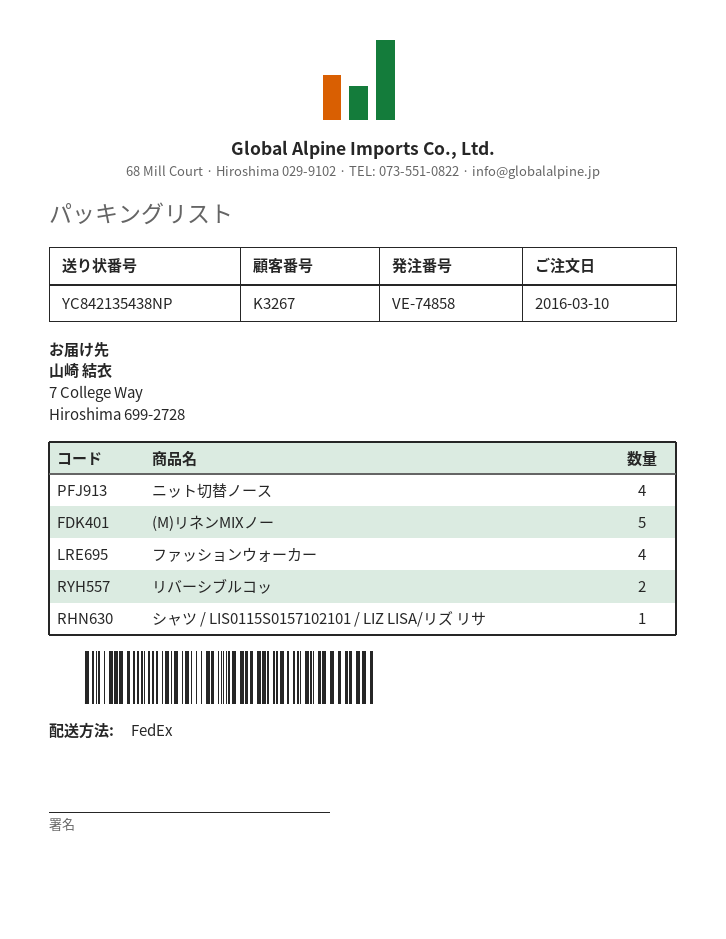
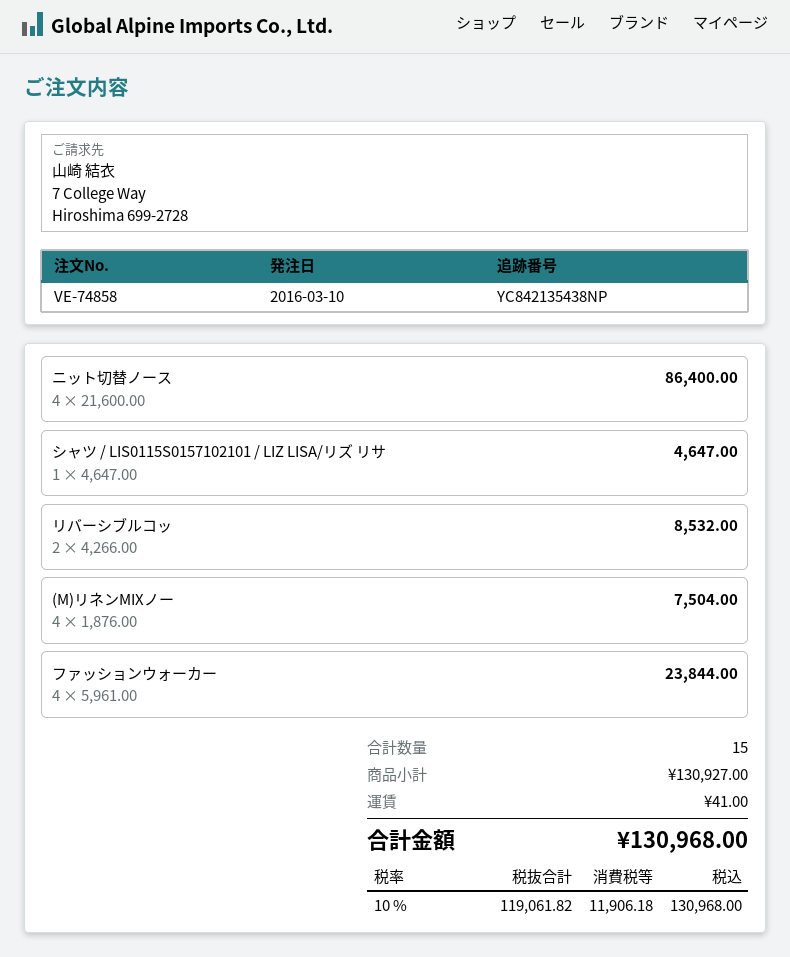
(M)リネンMIXノー: 5 -> 4

